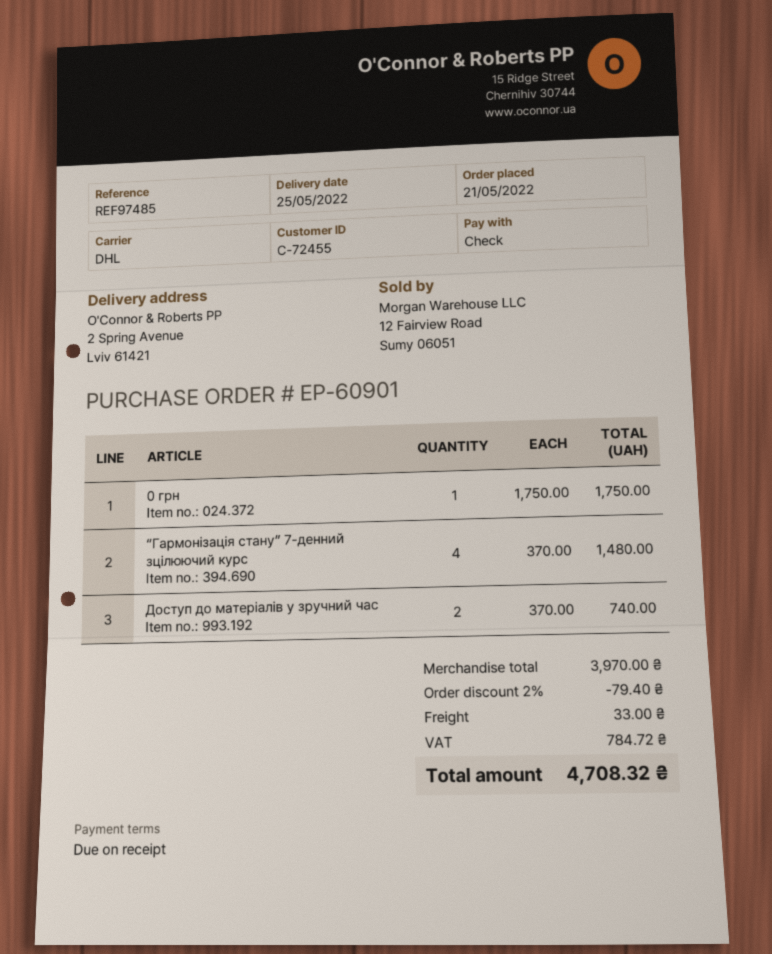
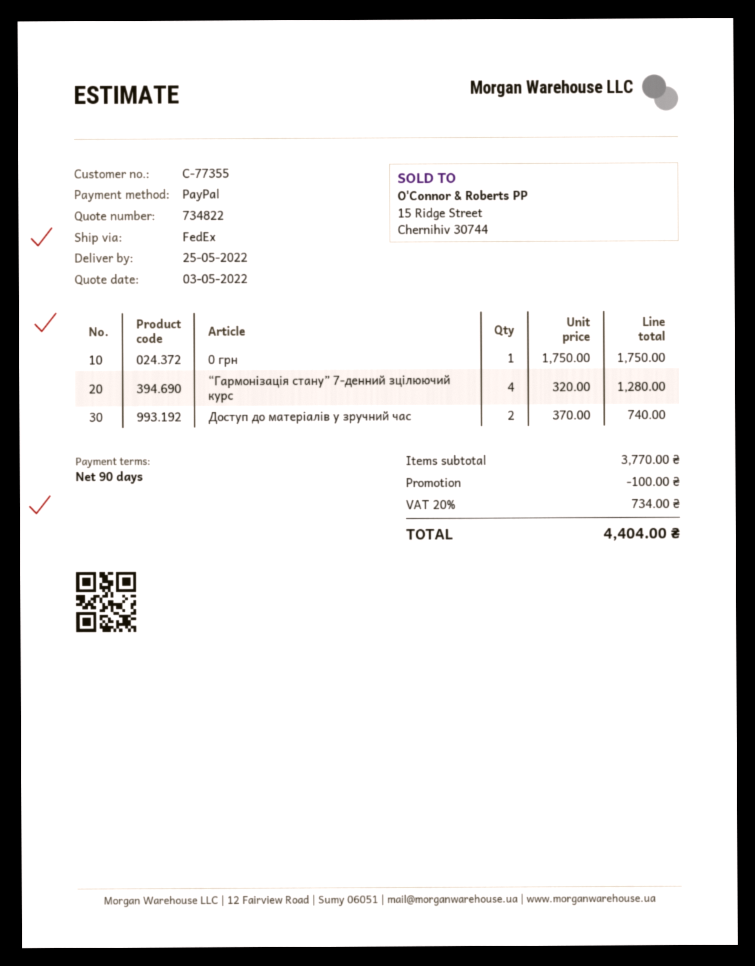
payment terms: on receipt -> 90 days
customer number: C-72455 -> C-77355
payment method: cheque -> PayPal
shipping method: DHL -> FedEx
“Гармонізація стану” 7-денний зцілюючий курс: 4 x 370.00 = 1480.00 -> 4 x 320.00 = 1280.00
subtotal: 3970.00 -> 3770.00
discount: 79.40 -> 100.00
shipping: 33.00 -> none
tax: 784.72 -> 734.00
total: 4708.32 -> 4404.00

